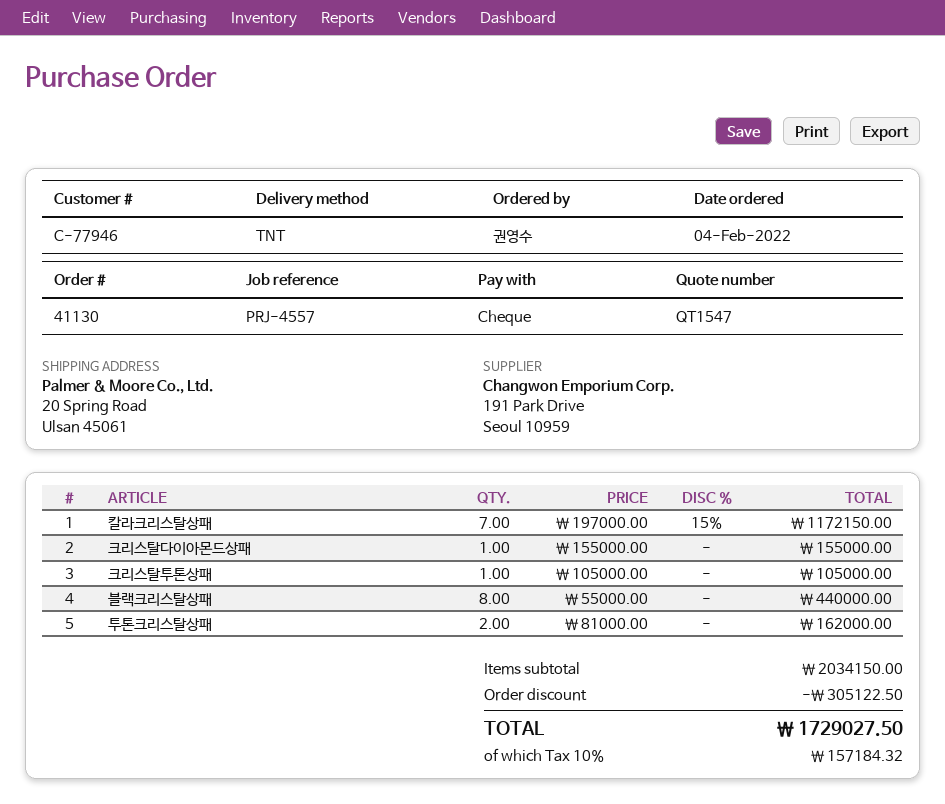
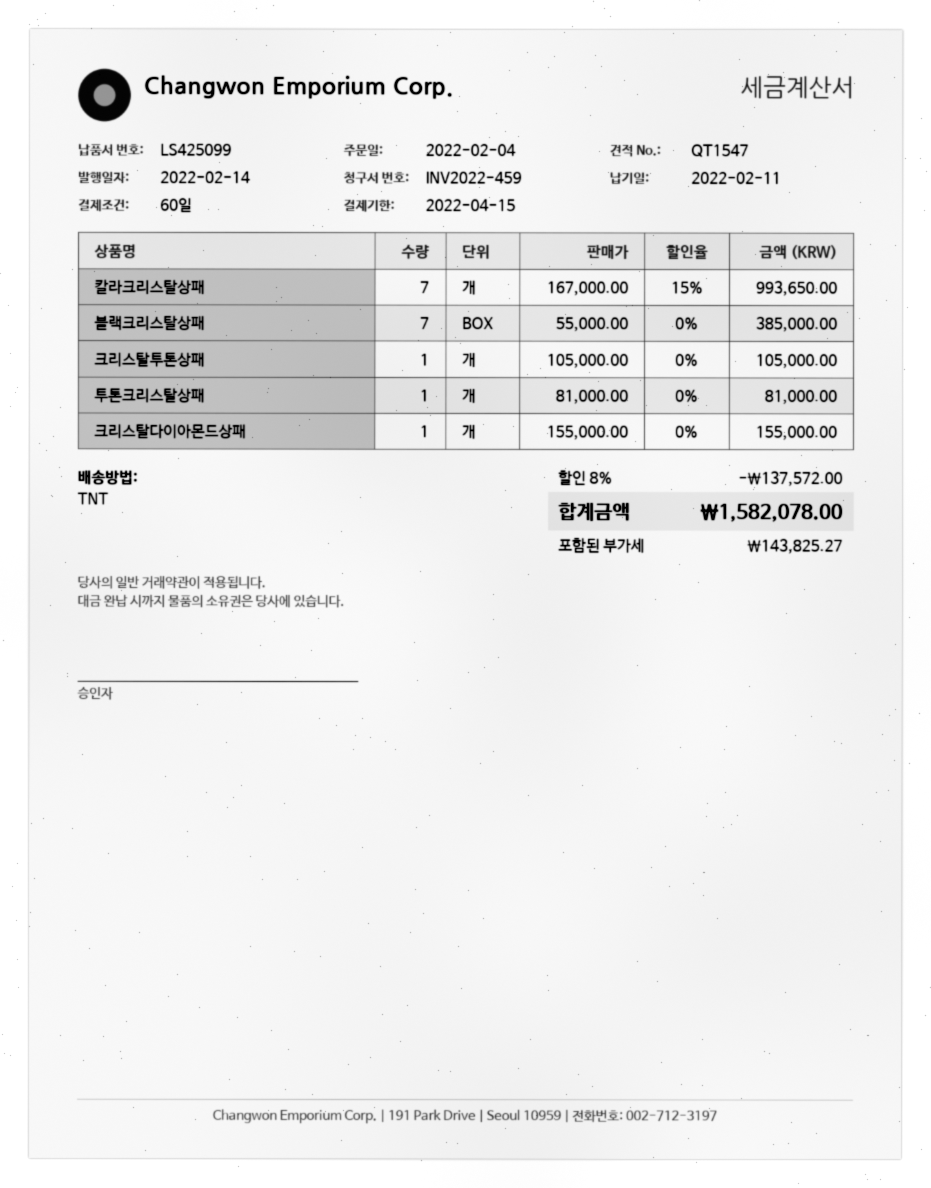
칼라크리스탈상패: 7 x 197000.00 - 15% = 1172150.00 -> 7 x 167000.00 - 15% = 993650.00
블랙크리스탈상패: 8 x 55000.00 = 440000.00 -> 7 x 55000.00 = 385000.00
투톤크리스탈상패: 2 x 81000.00 = 162000.00 -> 1 x 81000.00 = 81000.00
discount: 305122.50 -> 137572.00
tax: 157184.32 -> 143825.27
total: 1729027.50 -> 1582078.00

